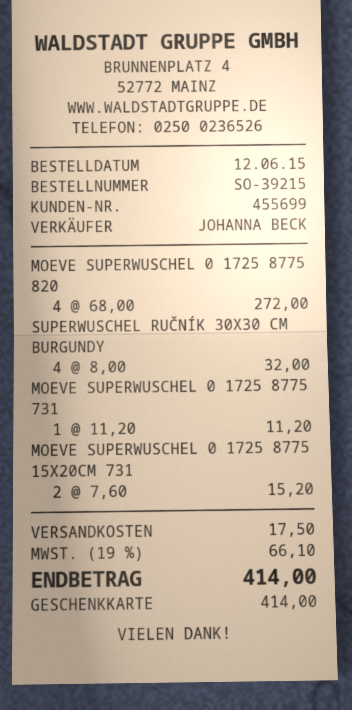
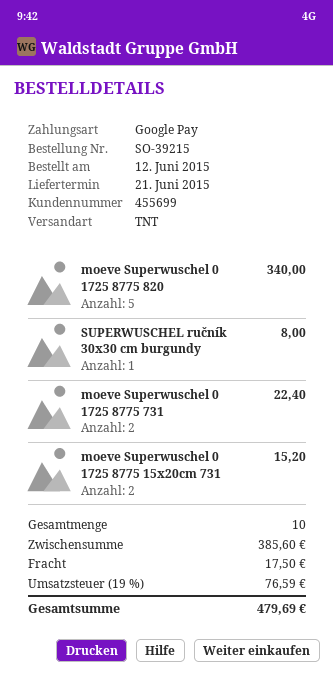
payment method: gift card -> Google Pay
MOEVE SUPERWUSCHEL 0 1725 8775 820: 4 for 272.00 -> 5 for 340.00
SUPERWUSCHEL RUČNÍK 30X30 CM BURGUNDY: 4 for 32.00 -> 1 for 8.00
MOEVE SUPERWUSCHEL 0 1725 8775 731: 1 for 11.20 -> 2 for 22.40
tax: 19% = 66.10 -> 19% = 76.59
total: 414.00 -> 479.69

